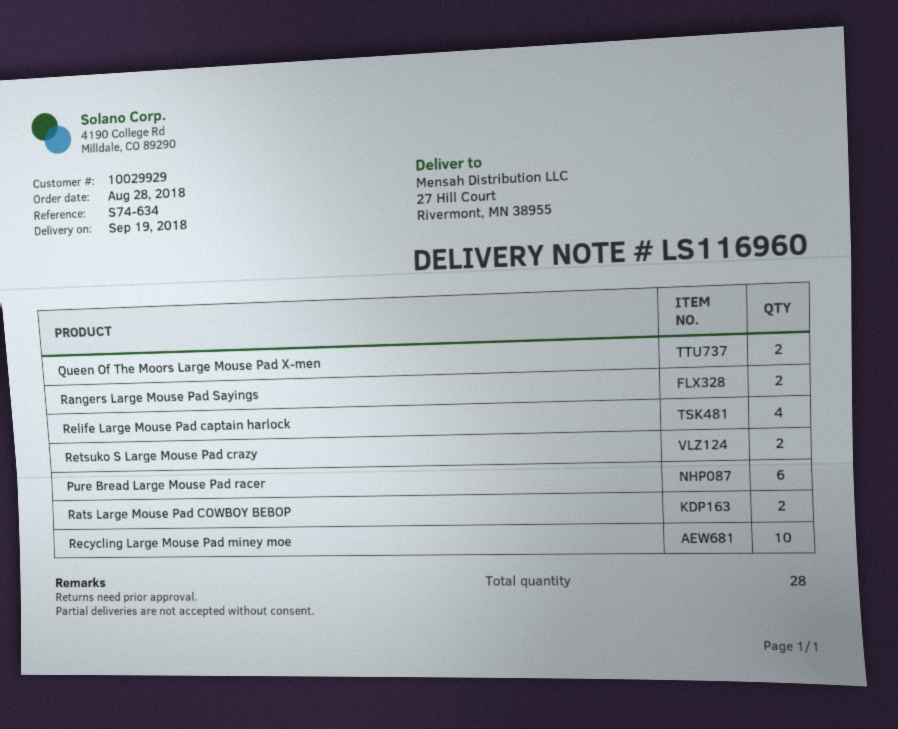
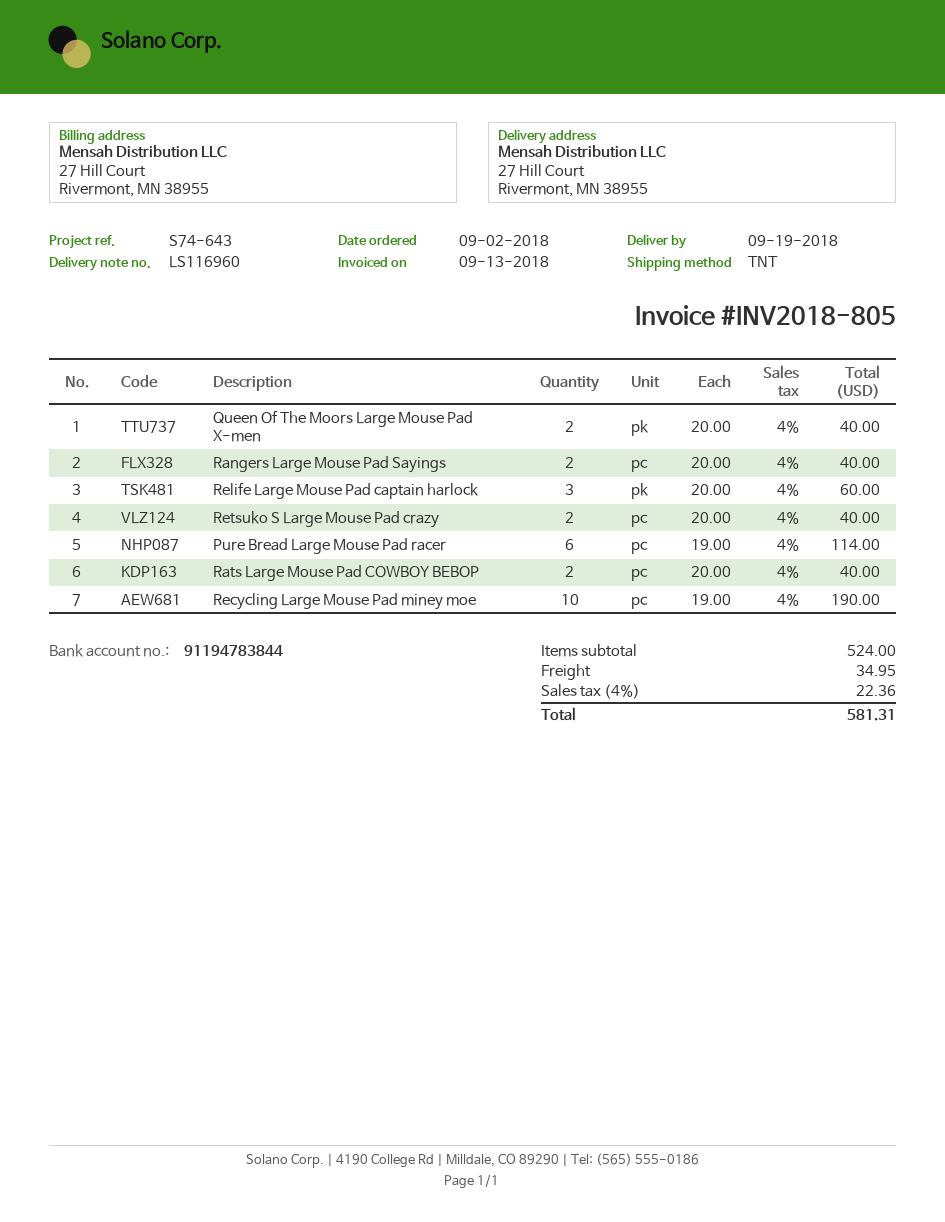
order date: 2018-08-28 -> 2018-09-02
reference: S74-634 -> S74-643
Relife Large Mouse Pad captain harlock: 4 -> 3

